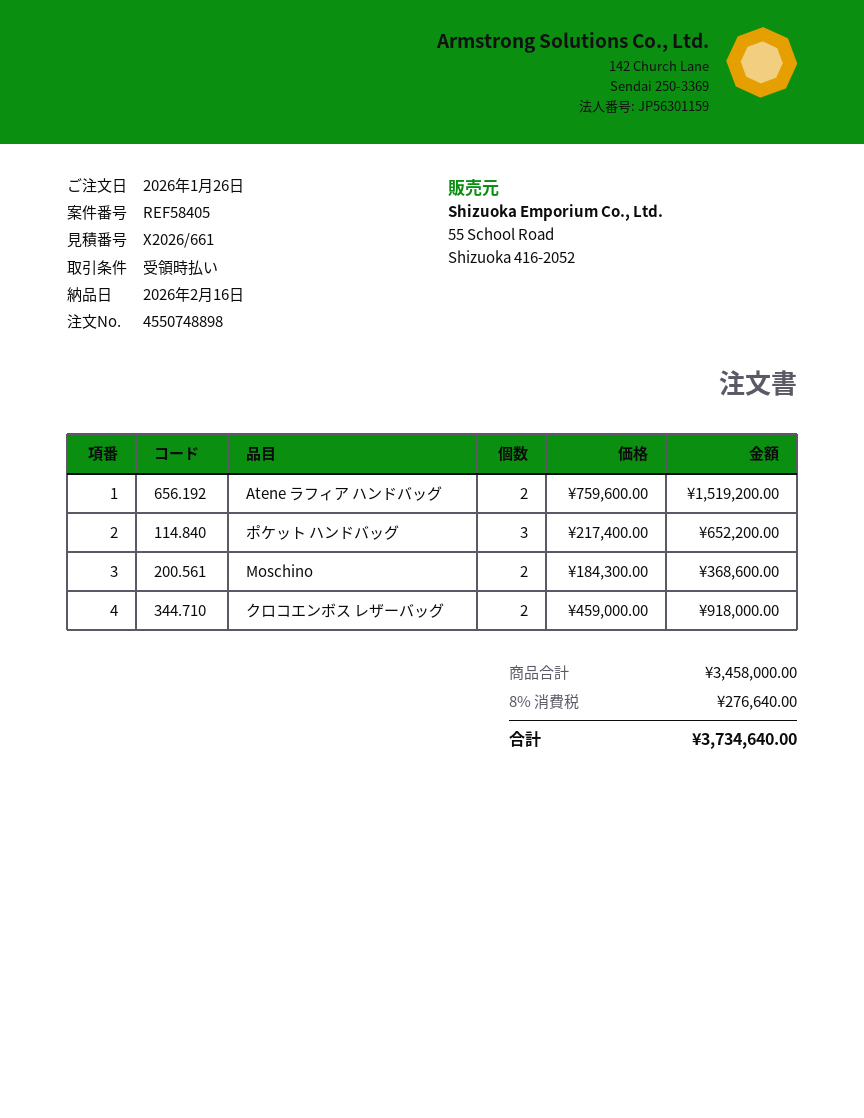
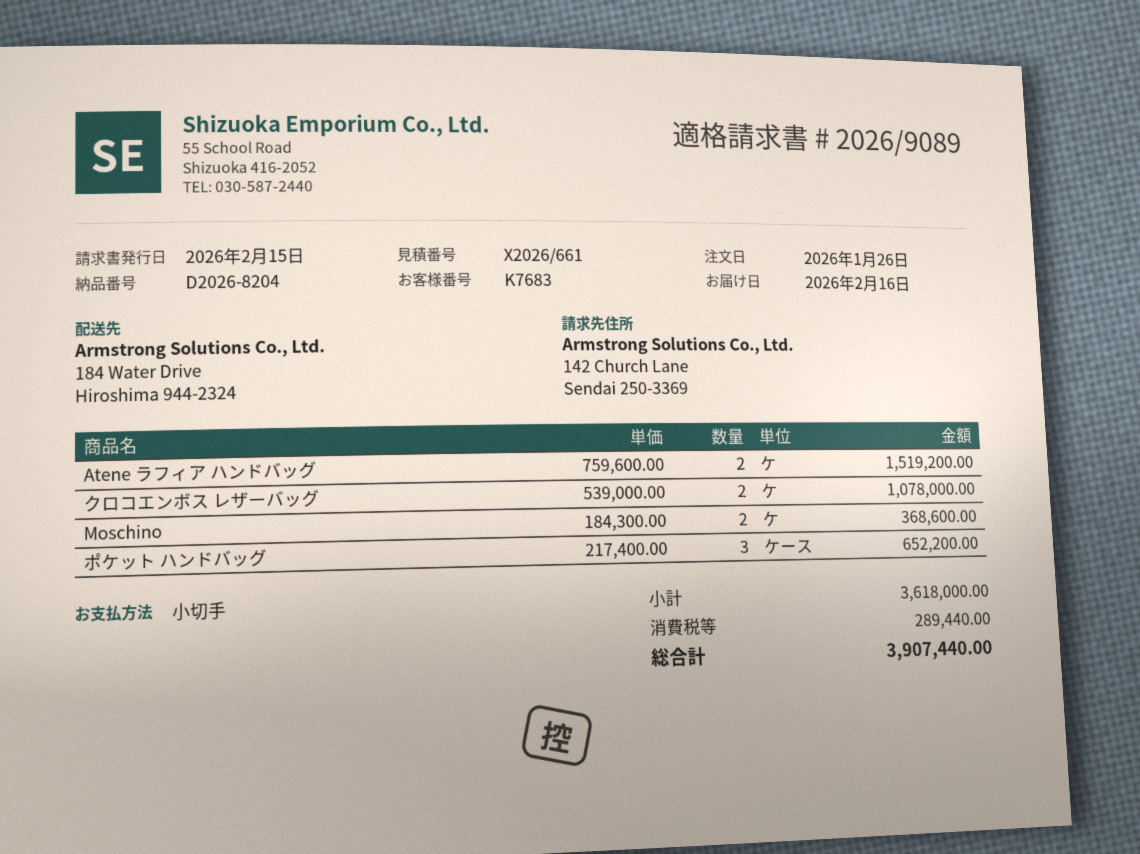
クロコエンボス レザーバッグ: 2 x 459000.00 = 918000.00 -> 2 x 539000.00 = 1078000.00
subtotal: 3458000.00 -> 3618000.00
tax: 276640.00 -> 289440.00
total: 3734640.00 -> 3907440.00

